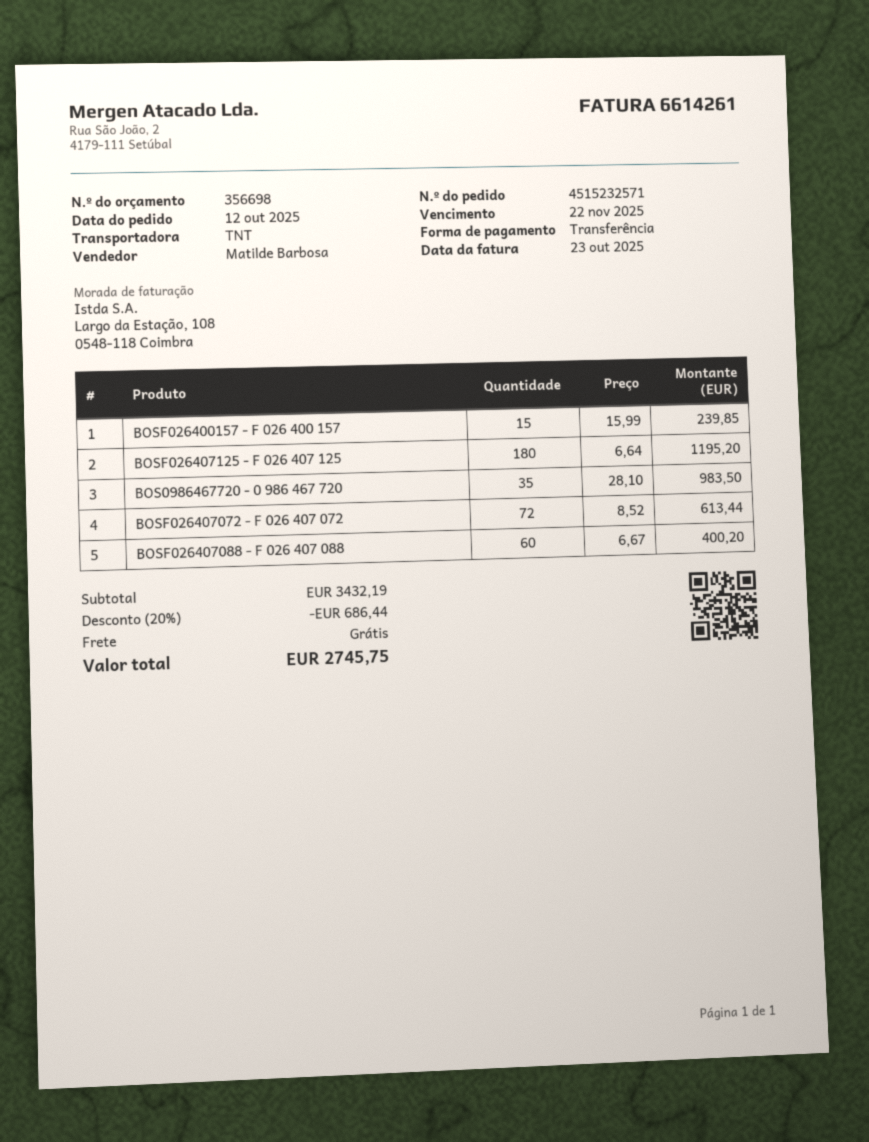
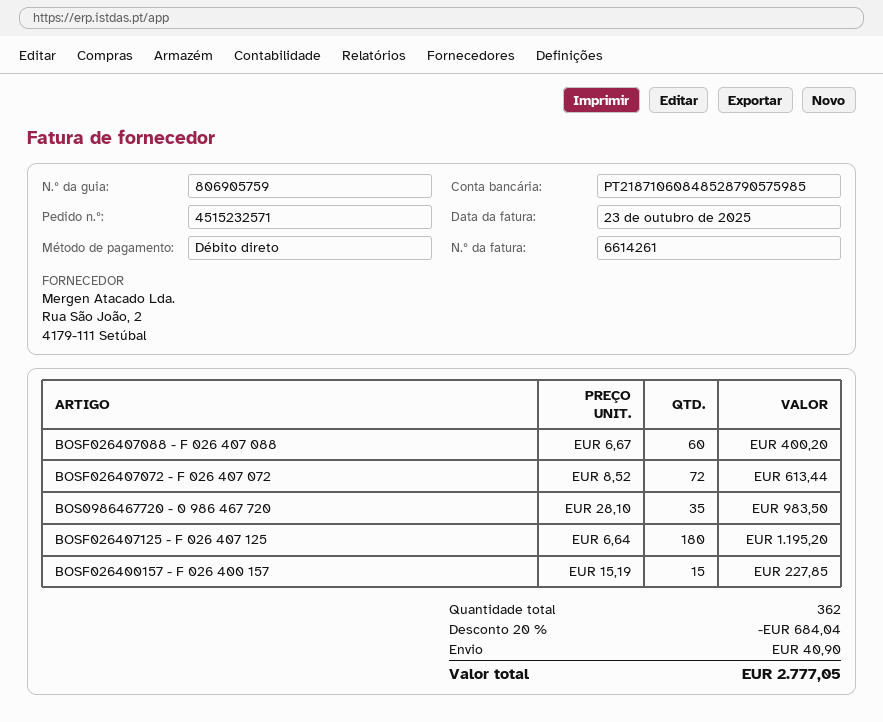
payment method: bank transfer -> direct debit
BOSF026400157 - F 026 400 157: 15 x 15.99 = 239.85 -> 15 x 15.19 = 227.85
discount: 20% = 686.44 -> 20% = 684.04
shipping: 0.00 -> 40.90
total: 2745.75 -> 2777.05

